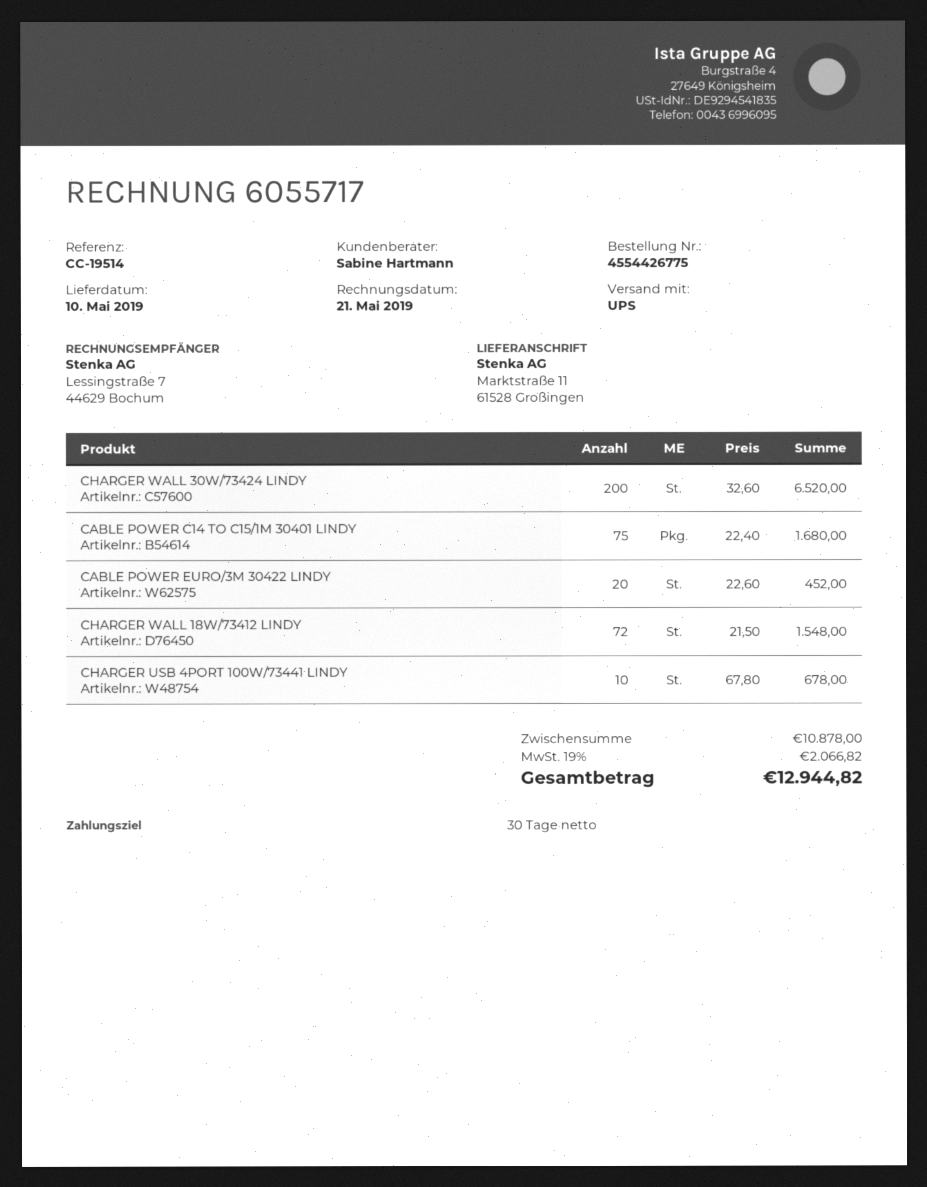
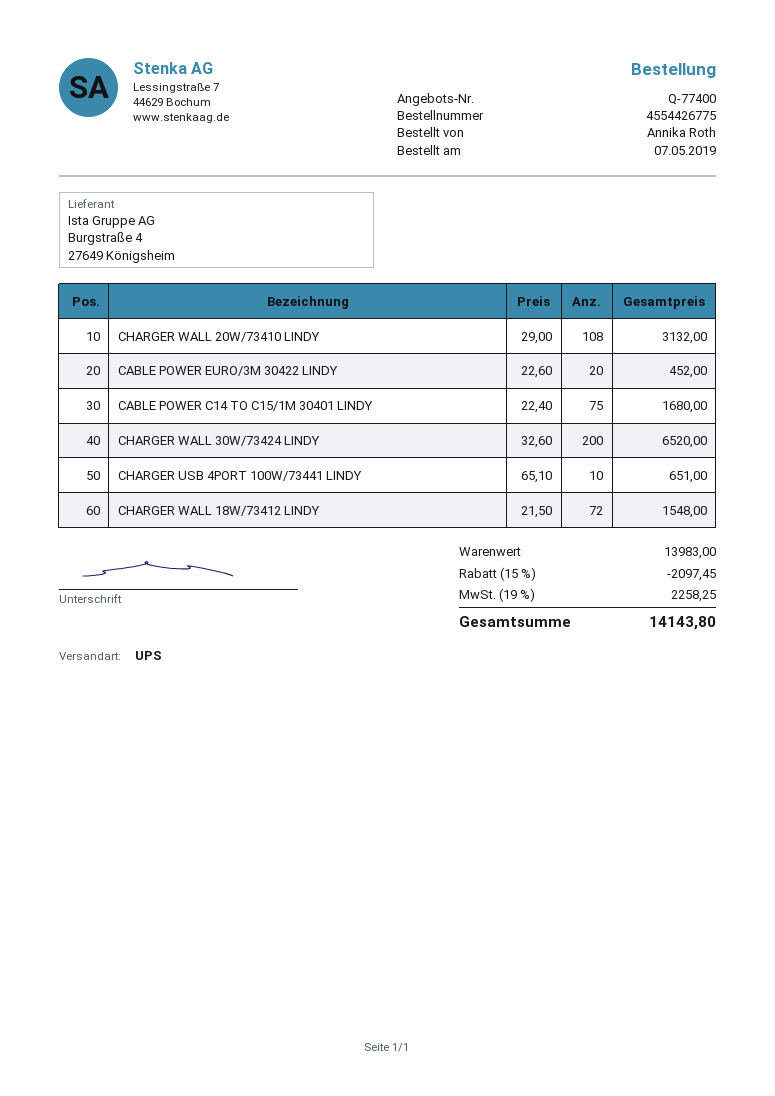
CHARGER USB 4PORT 100W/73441 LINDY: 10 x 67.80 = 678.00 -> 10 x 65.10 = 651.00
CHARGER WALL 20W/73410 LINDY: none -> 108 x 29.00 = 3132.00
subtotal: 10878.00 -> 13983.00
discount: none -> 15% = 2097.45
tax: 19% = 2066.82 -> 19% = 2258.25
total: 12944.82 -> 14143.80

